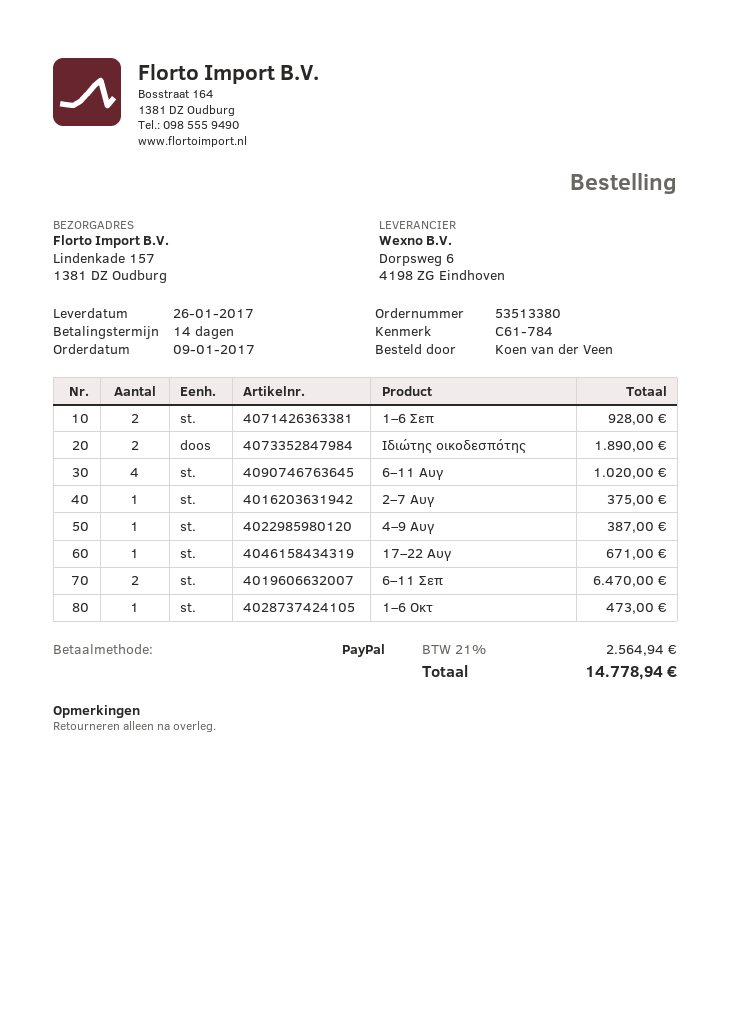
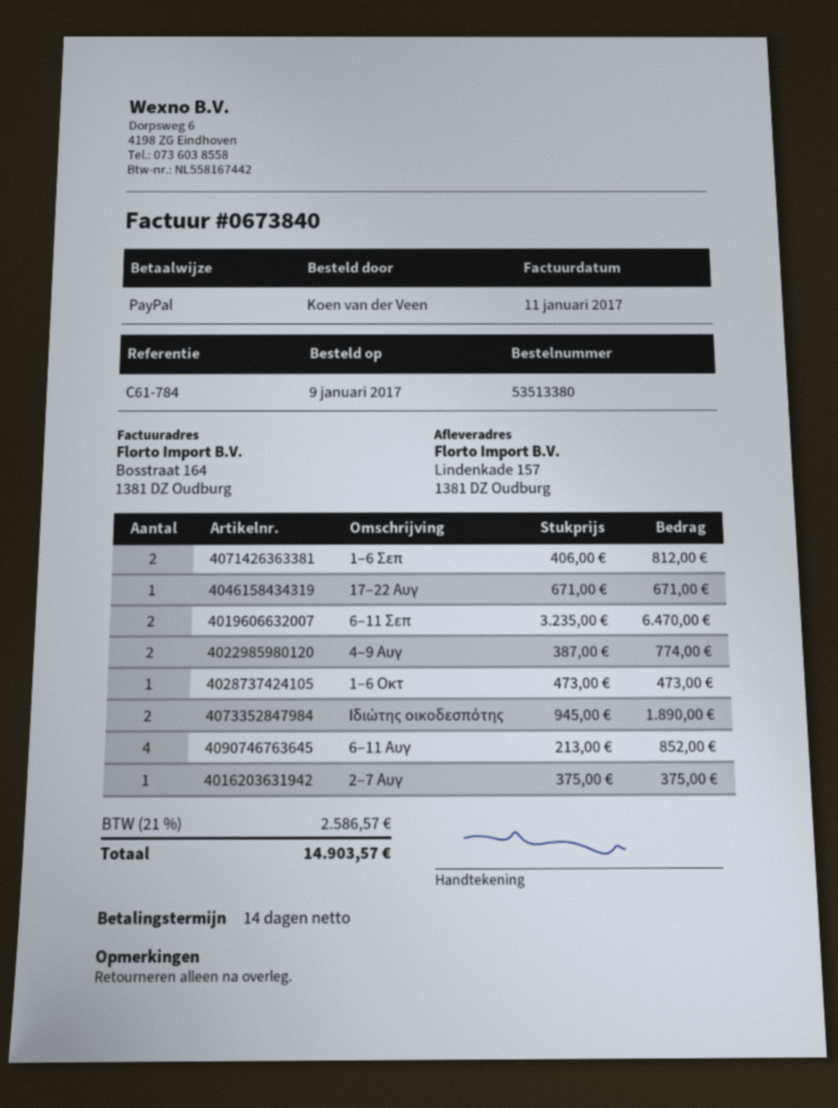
1–6 Σεπ: 2 for 928.00 -> 2 for 812.00
6–11 Αυγ: 4 for 1020.00 -> 4 for 852.00
4–9 Αυγ: 1 for 387.00 -> 2 for 774.00
tax: 21% = 2564.94 -> 21% = 2586.57
total: 14778.94 -> 14903.57

